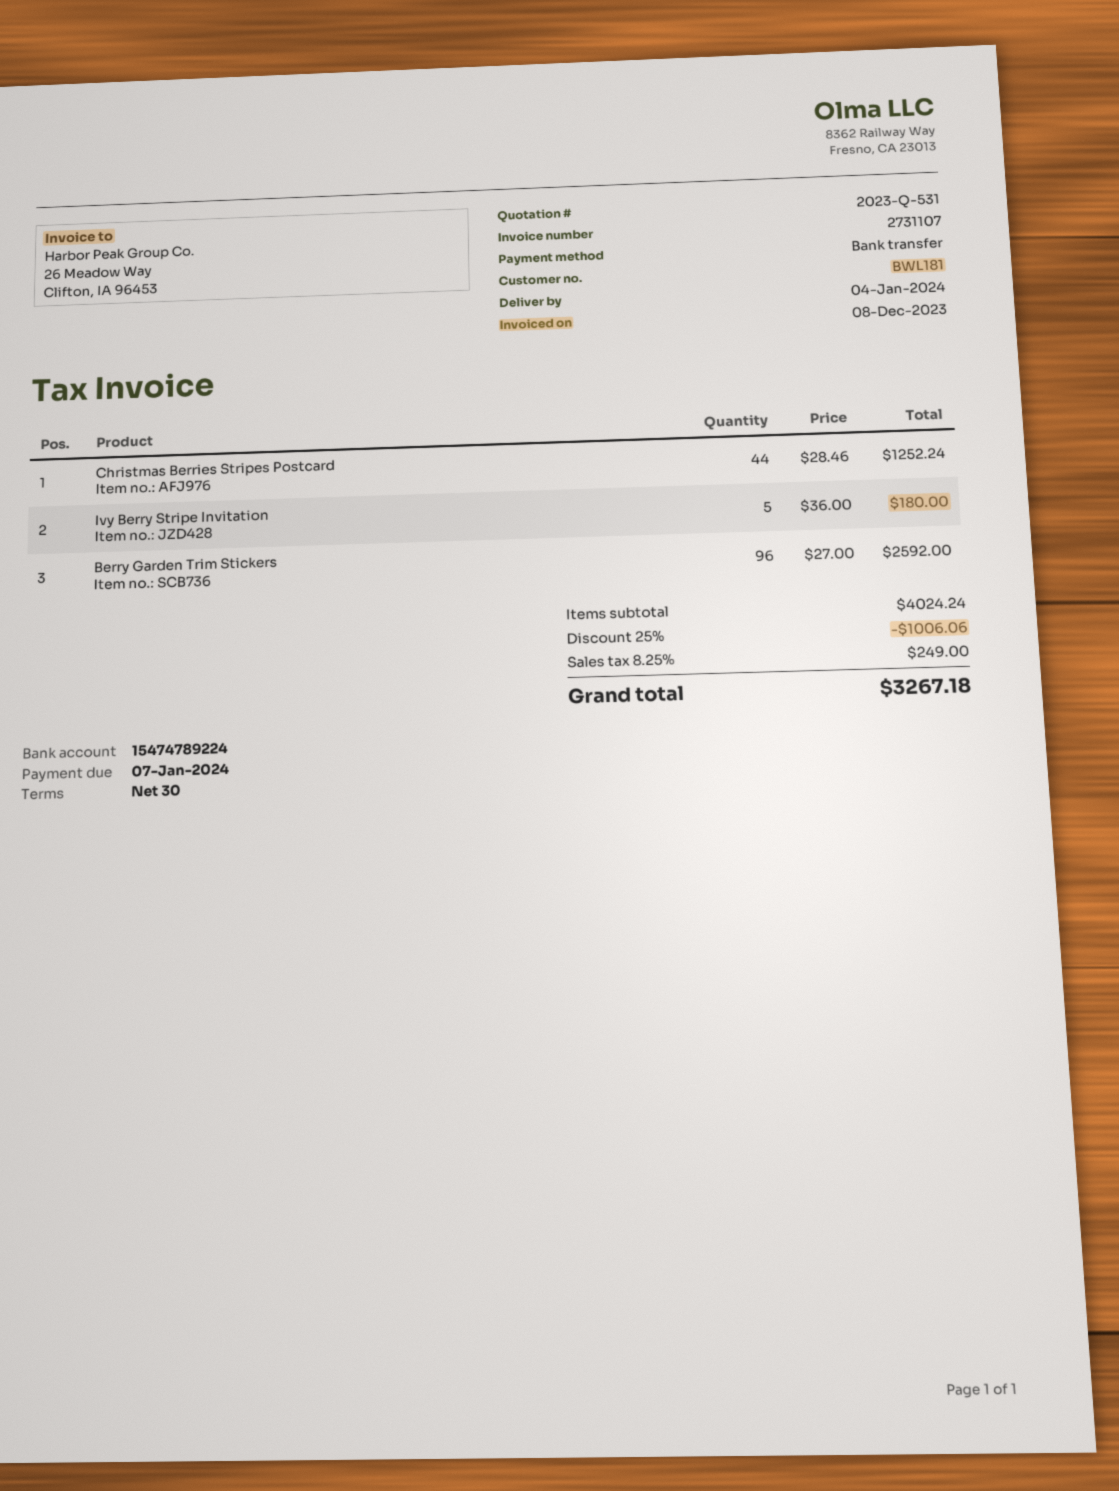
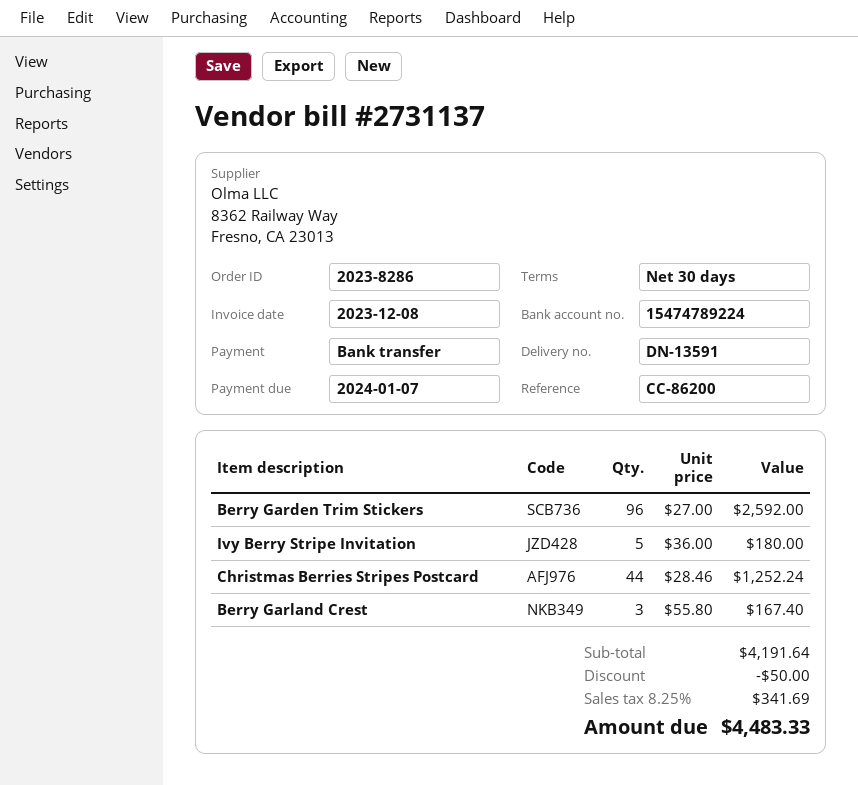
invoice number: 2731107 -> 2731137
Berry Garland Crest: none -> 3 x 55.80 = 167.40
subtotal: 4024.24 -> 4191.64
discount: 1006.06 -> 50.00
tax: 8.25% = 249.00 -> 8.25% = 341.69
total: 3267.18 -> 4483.33

